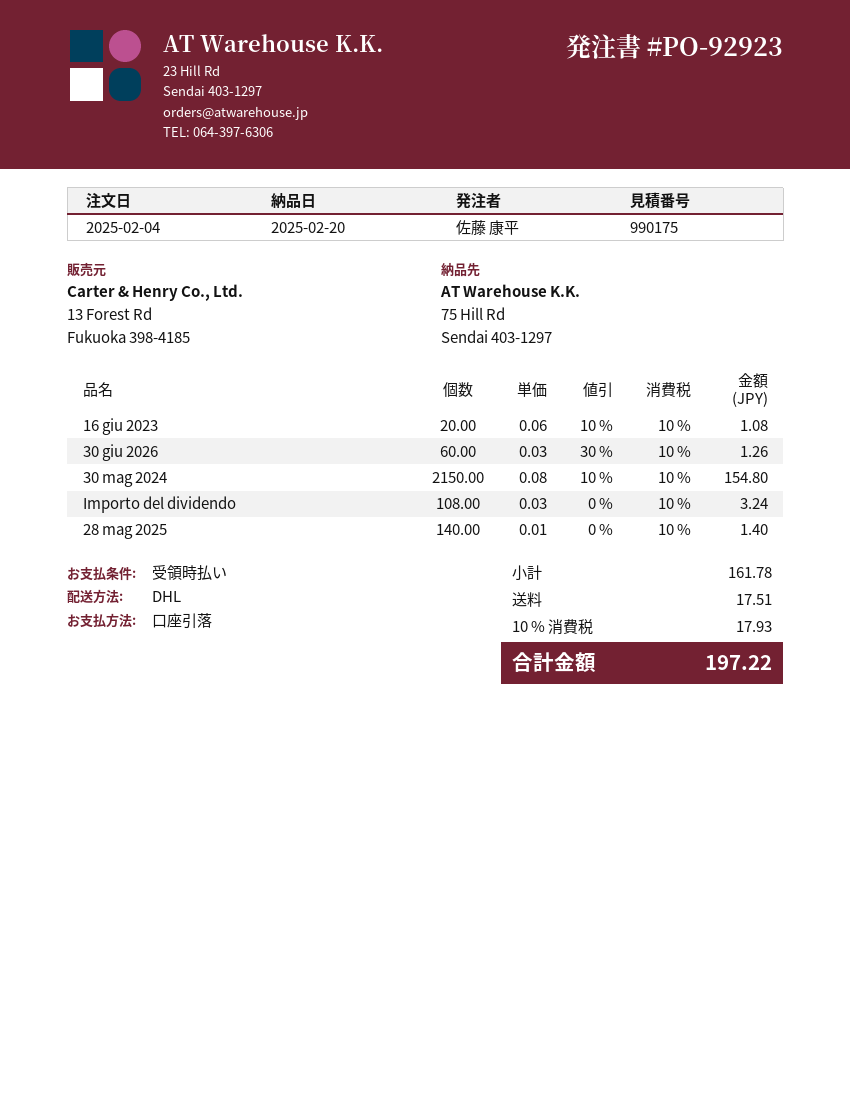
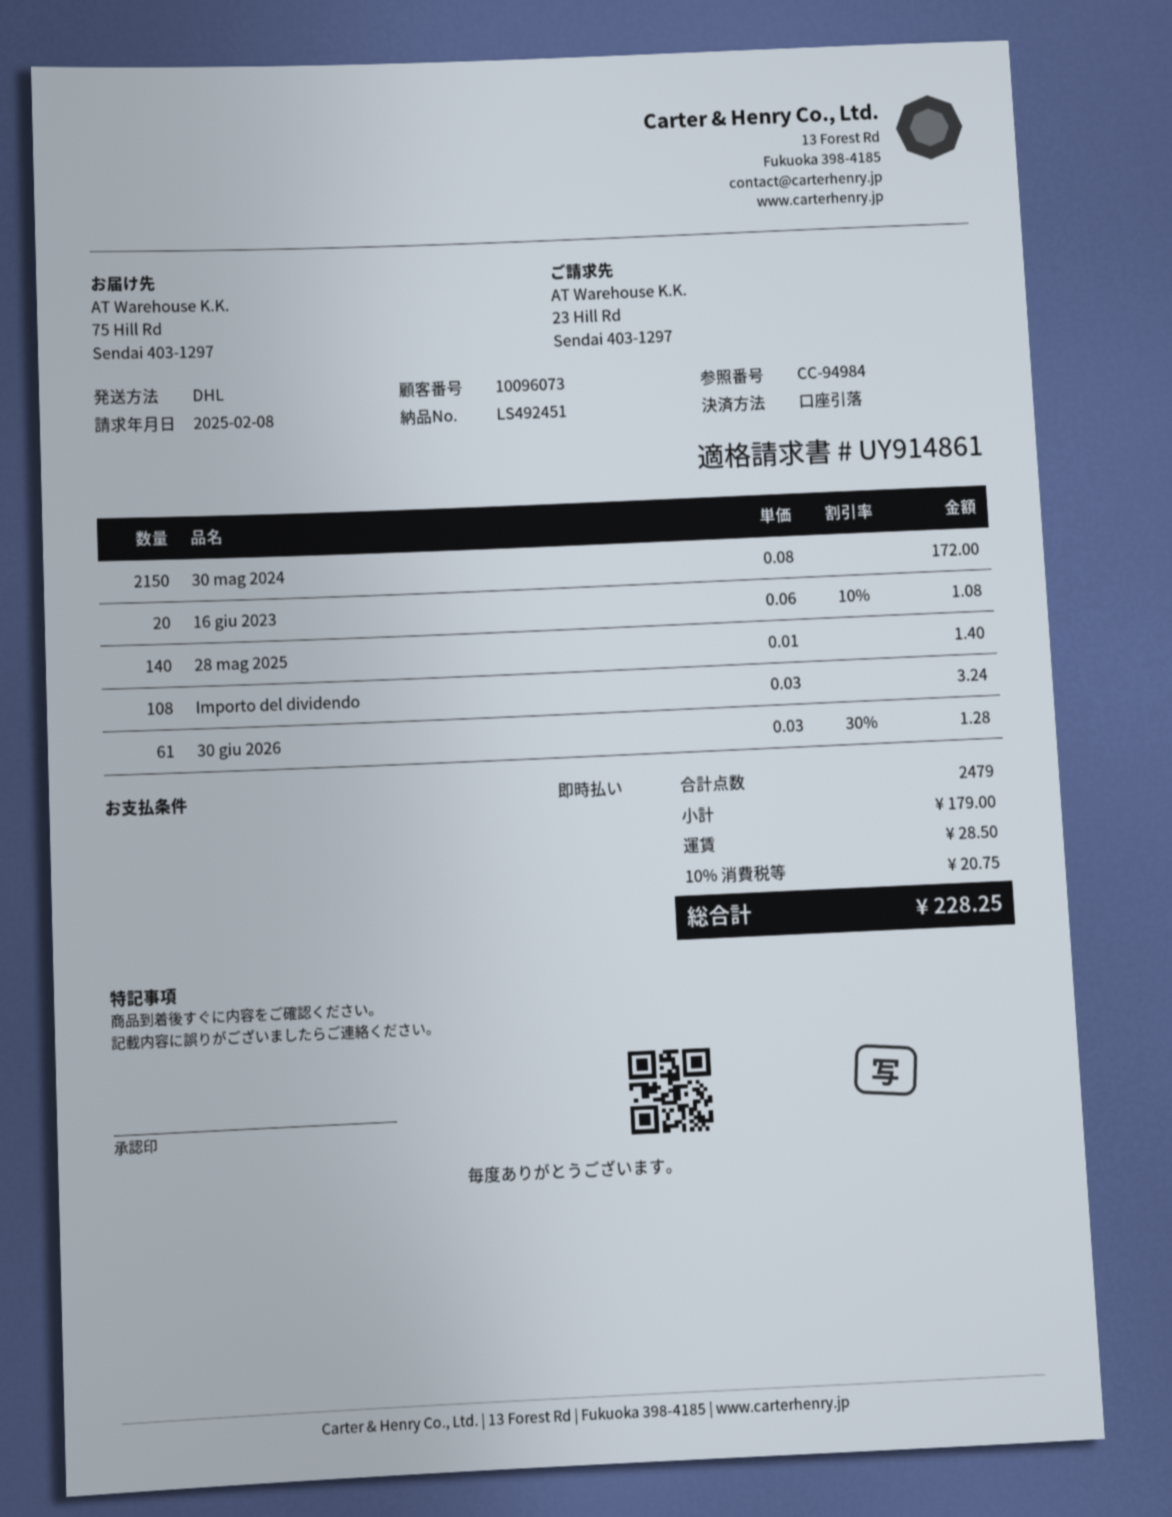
30 giu 2026: 60 x 0.03 - 30% = 1.26 -> 61 x 0.03 - 30% = 1.28
30 mag 2024: 2150 x 0.08 - 10% = 154.80 -> 2150 x 0.08 = 172.00
subtotal: 161.78 -> 179.00
shipping: 17.51 -> 28.50
tax: 10% = 17.93 -> 10% = 20.75
total: 197.22 -> 228.25

